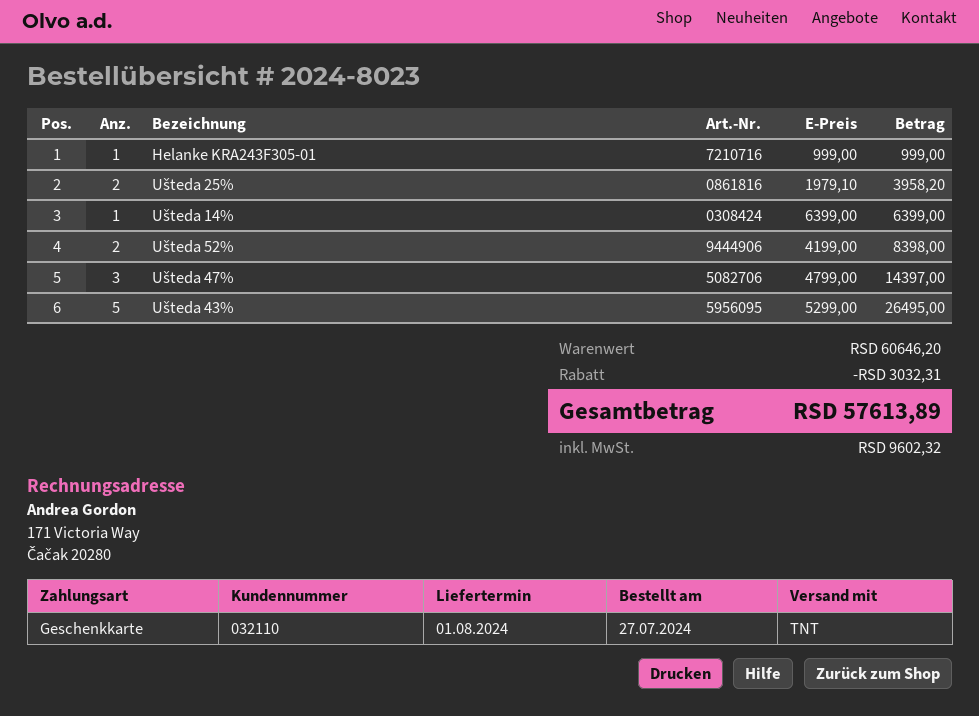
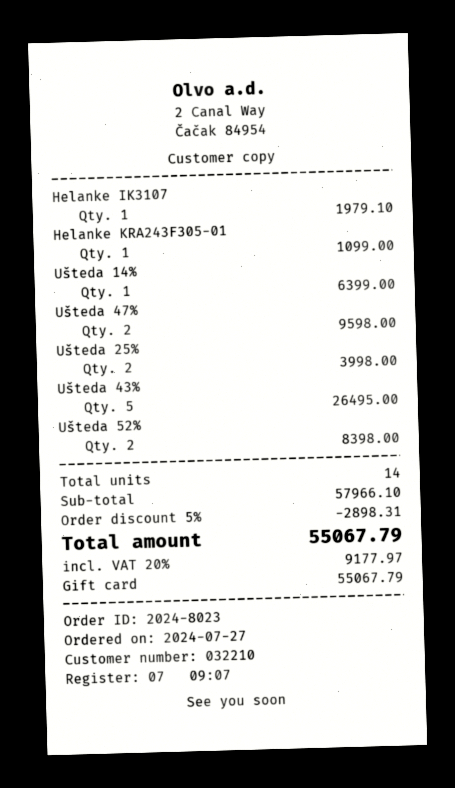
customer number: 032110 -> 032210
Helanke KRA243F305-01: 1 for 999.00 -> 1 for 1099.00
Ušteda 25%: 2 for 3958.20 -> 2 for 3998.00
Ušteda 47%: 3 for 14397.00 -> 2 for 9598.00
Helanke IK3107: none -> 1 for 1979.10
subtotal: 60646.20 -> 57966.10
discount: 3032.31 -> 2898.31
tax: 9602.32 -> 9177.97
total: 57613.89 -> 55067.79

